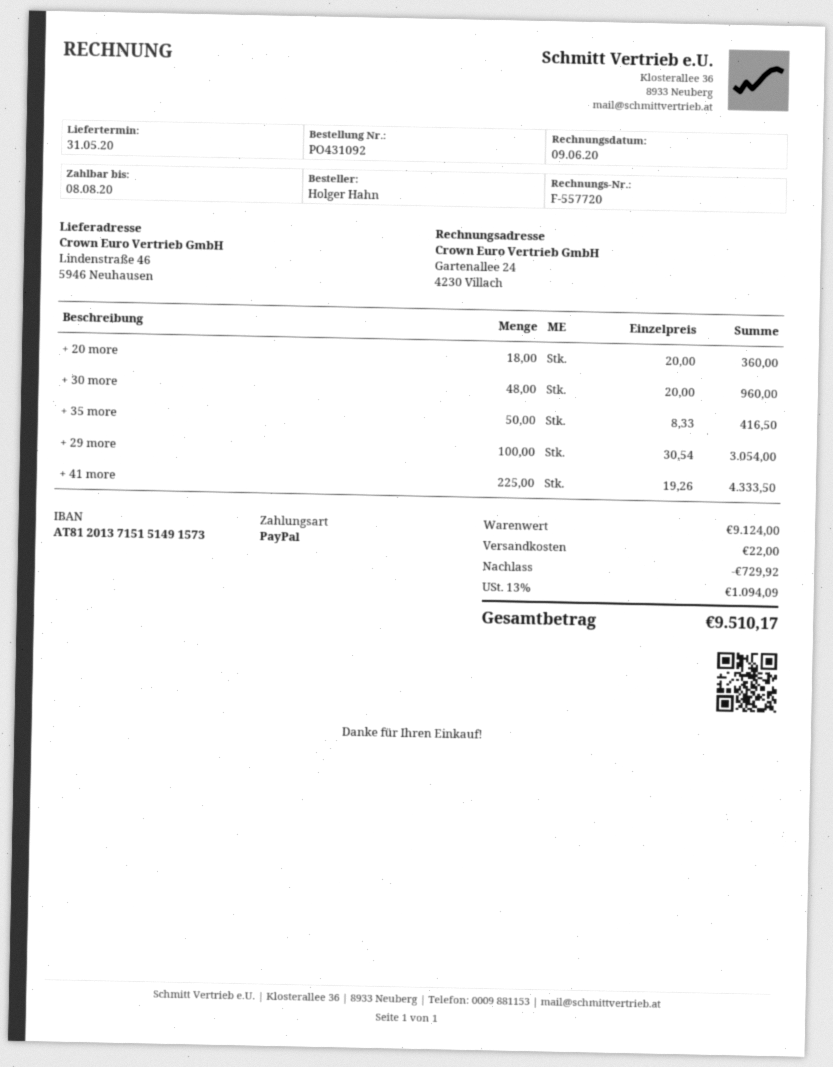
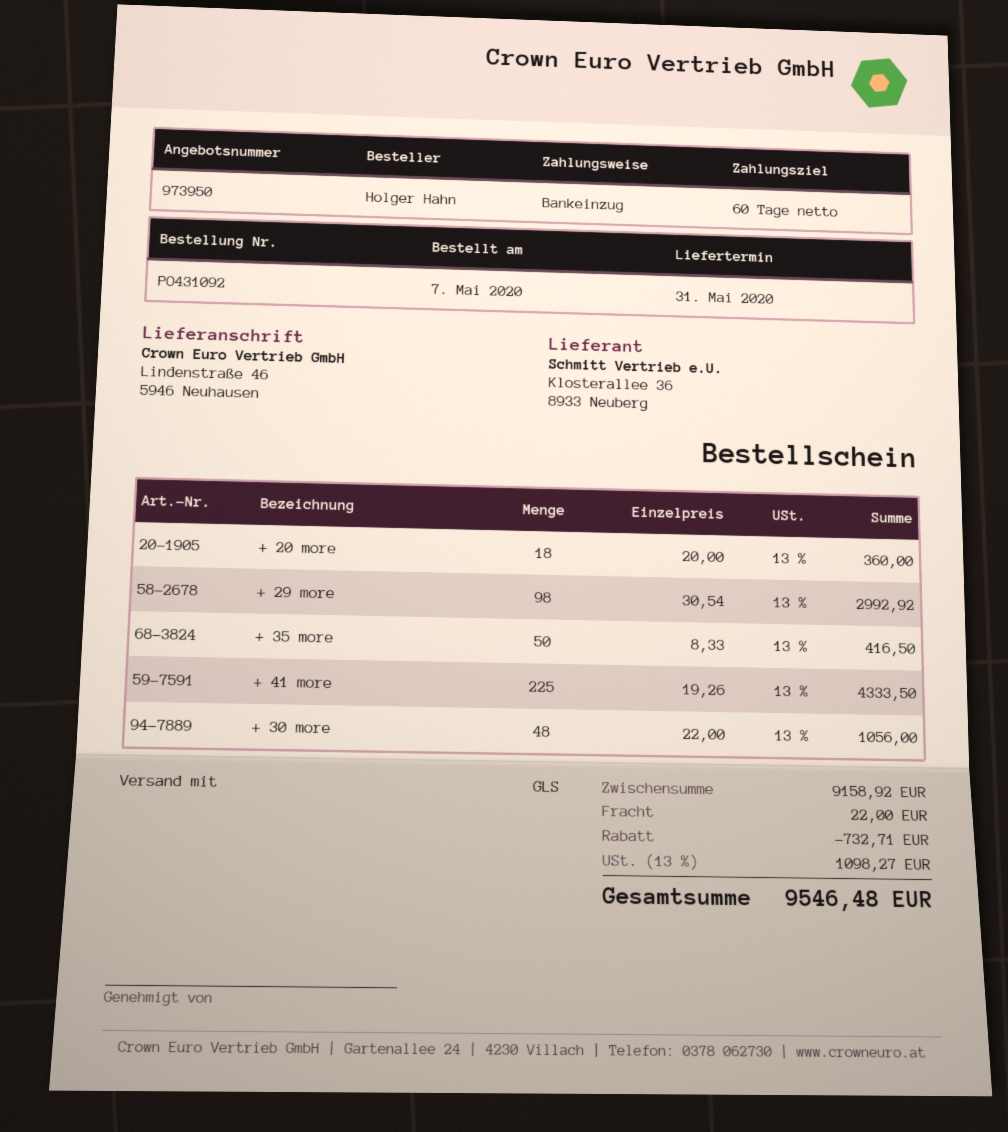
payment method: PayPal -> direct debit
+ 30 more: 48 x 20.00 = 960.00 -> 48 x 22.00 = 1056.00
+ 29 more: 100 x 30.54 = 3054.00 -> 98 x 30.54 = 2992.92
subtotal: 9124.00 -> 9158.92
discount: 729.92 -> 732.71
tax: 13% = 1094.09 -> 13% = 1098.27
total: 9510.17 -> 9546.48

